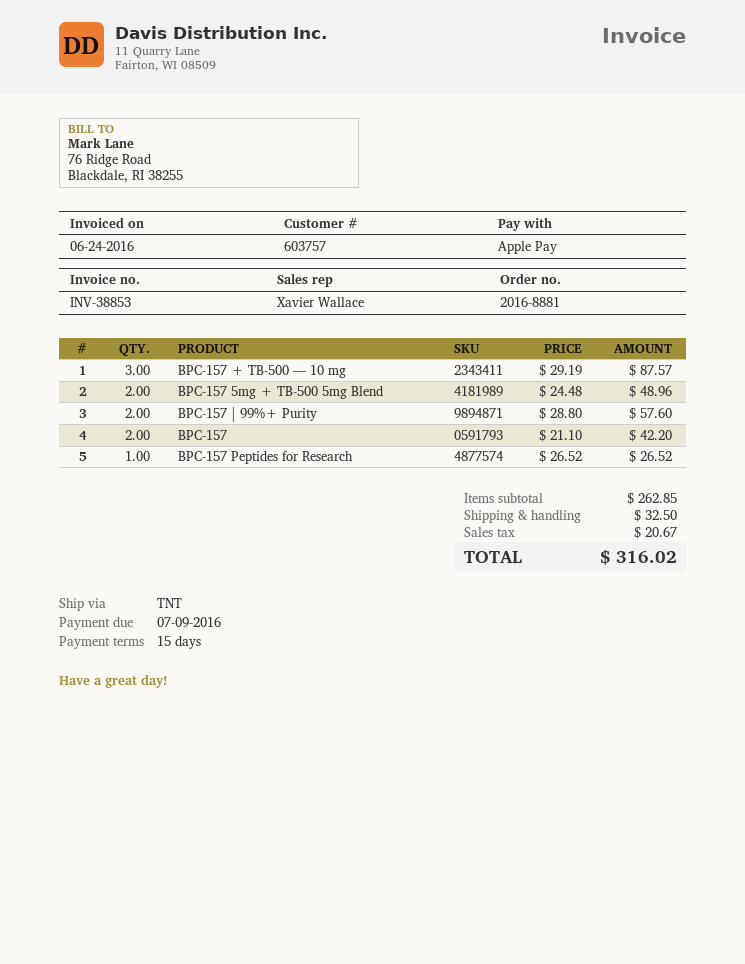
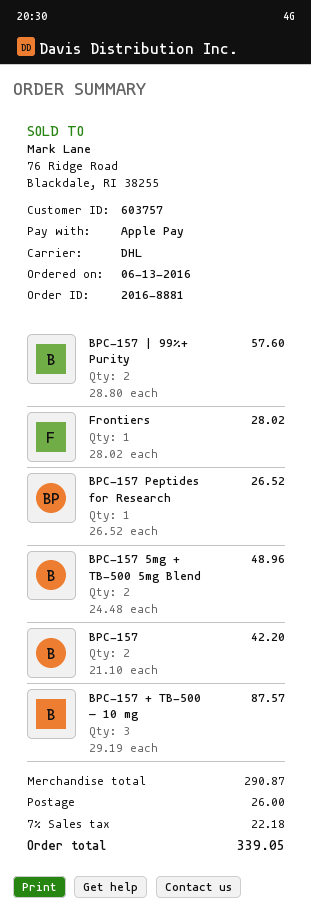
shipping method: TNT -> DHL
Frontiers: none -> 1 x 28.02 = 28.02
subtotal: 262.85 -> 290.87
shipping: 32.50 -> 26.00
tax: 20.67 -> 22.18
total: 316.02 -> 339.05

